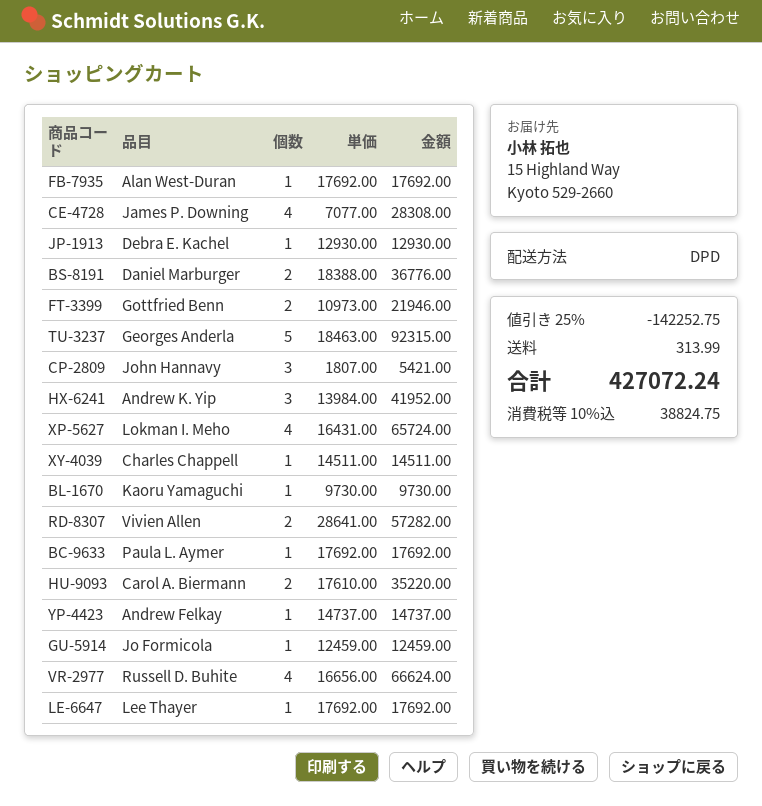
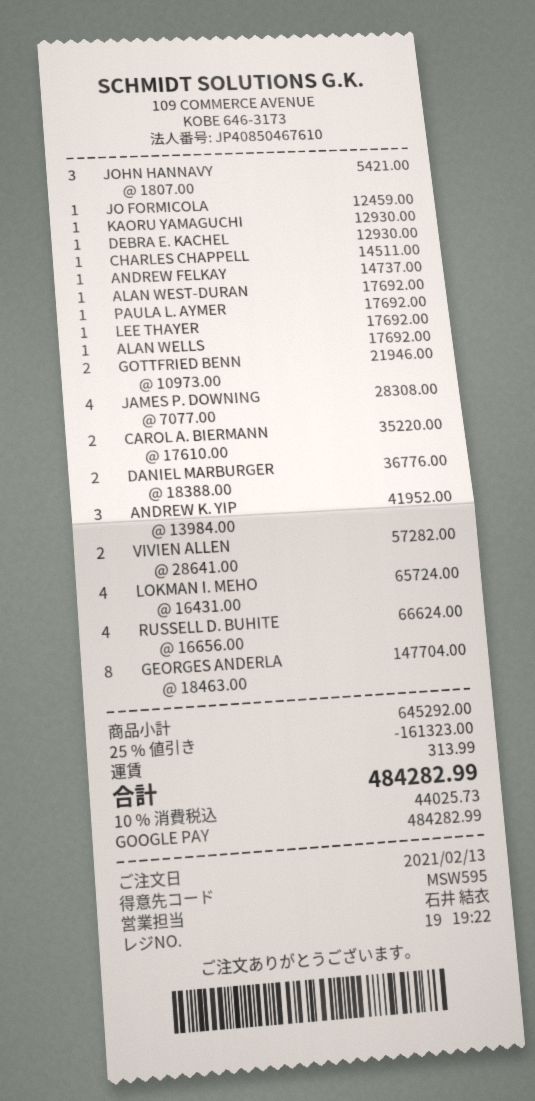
Georges Anderla: 5 x 18463.00 = 92315.00 -> 8 x 18463.00 = 147704.00
Kaoru Yamaguchi: 1 x 9730.00 = 9730.00 -> 1 x 12930.00 = 12930.00
ALAN WELLS: none -> 1 x 17692.00 = 17692.00
discount: 25% = 142252.75 -> 25% = 161323.00
tax: 10% = 38824.75 -> 10% = 44025.73
total: 427072.24 -> 484282.99

